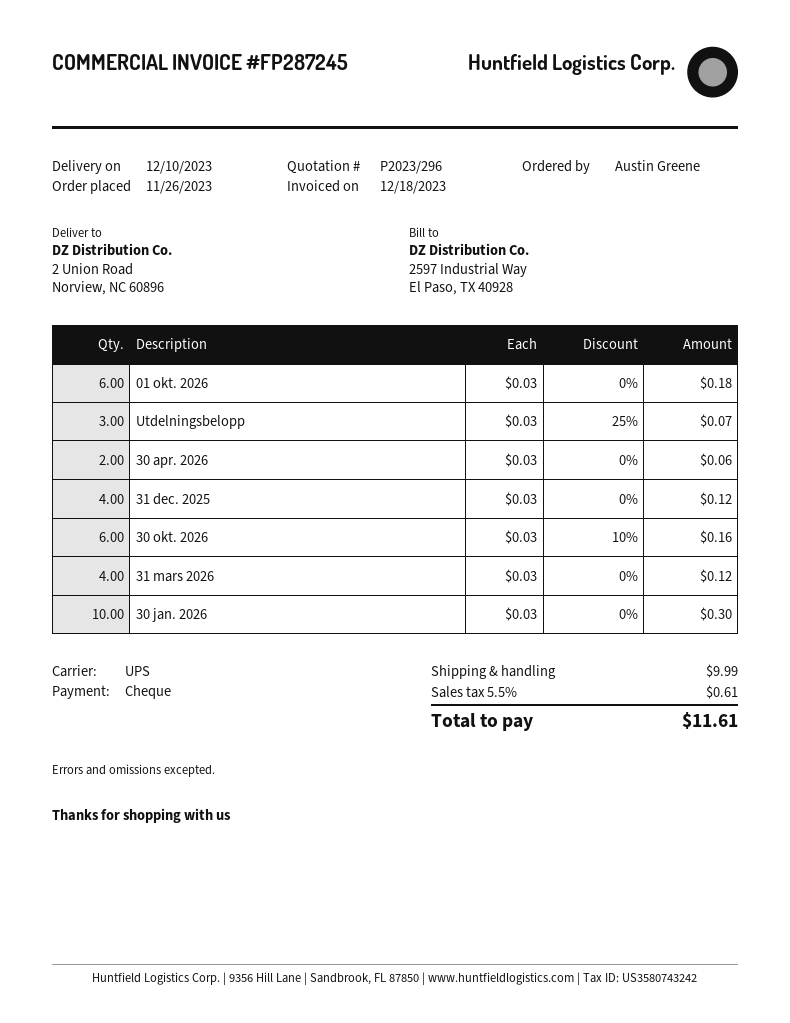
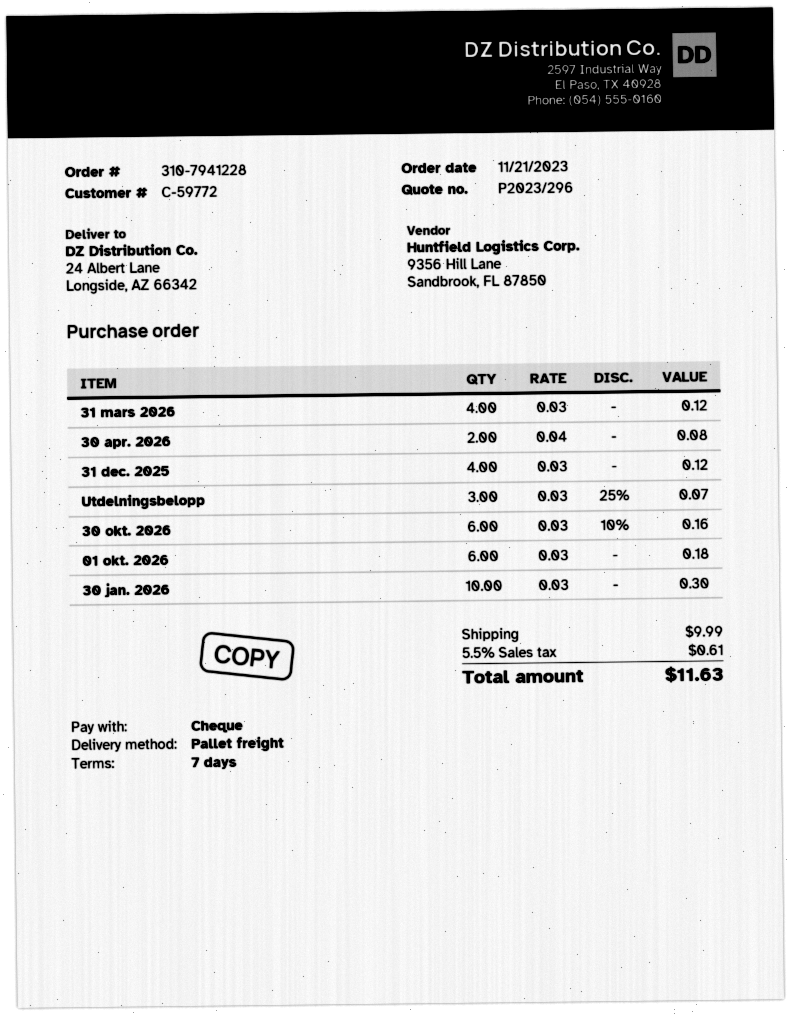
order date: 2023-11-26 -> 2023-11-21
shipping method: UPS -> pallet freight
ship to: 2 Union Road, Norview, NC 60896 -> 24 Albert Lane, Longside, AZ 66342
30 apr. 2026: 2 x 0.03 = 0.06 -> 2 x 0.04 = 0.08
total: 11.61 -> 11.63

